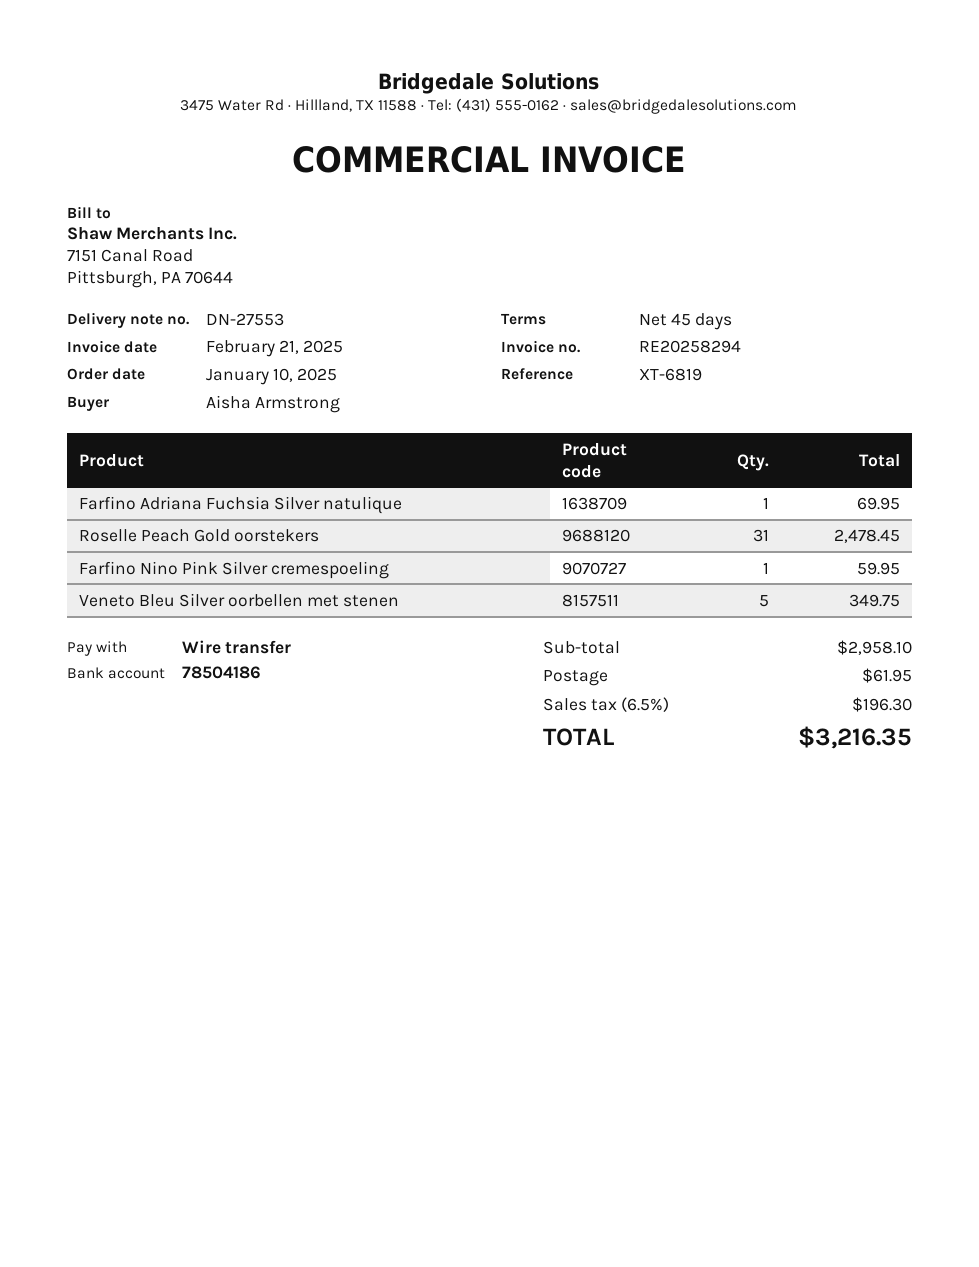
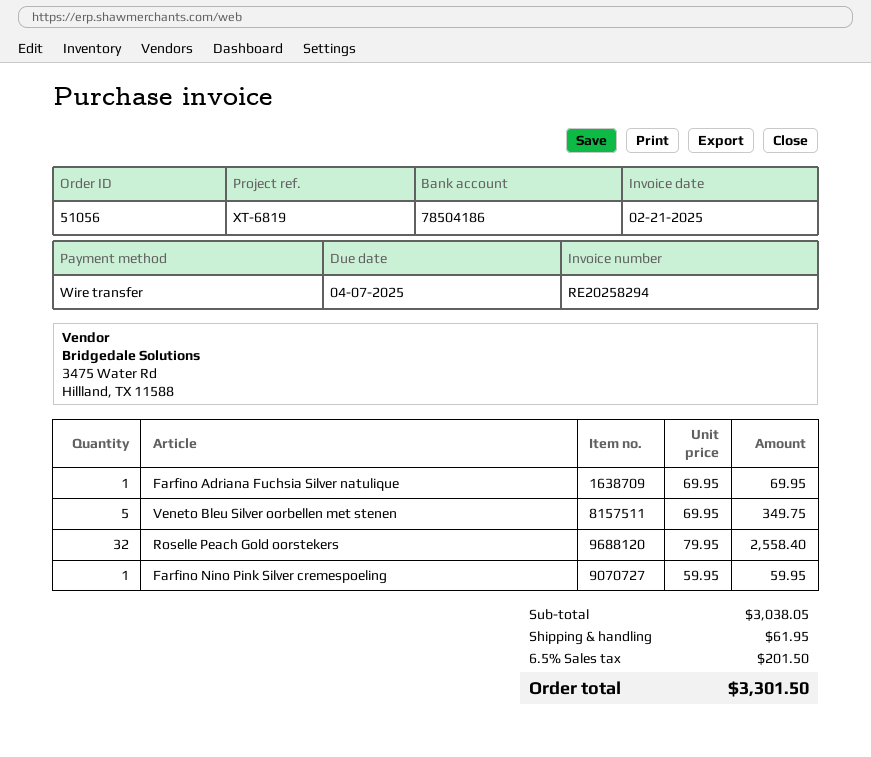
Roselle Peach Gold oorstekers: 31 for 2478.45 -> 32 for 2558.40
subtotal: 2958.10 -> 3038.05
tax: 6.5% = 196.30 -> 6.5% = 201.50
total: 3216.35 -> 3301.50

